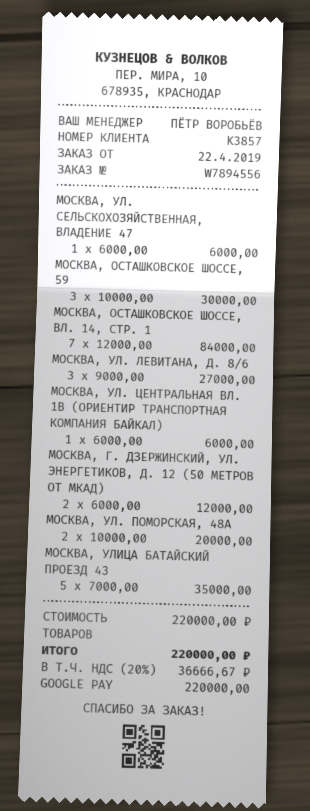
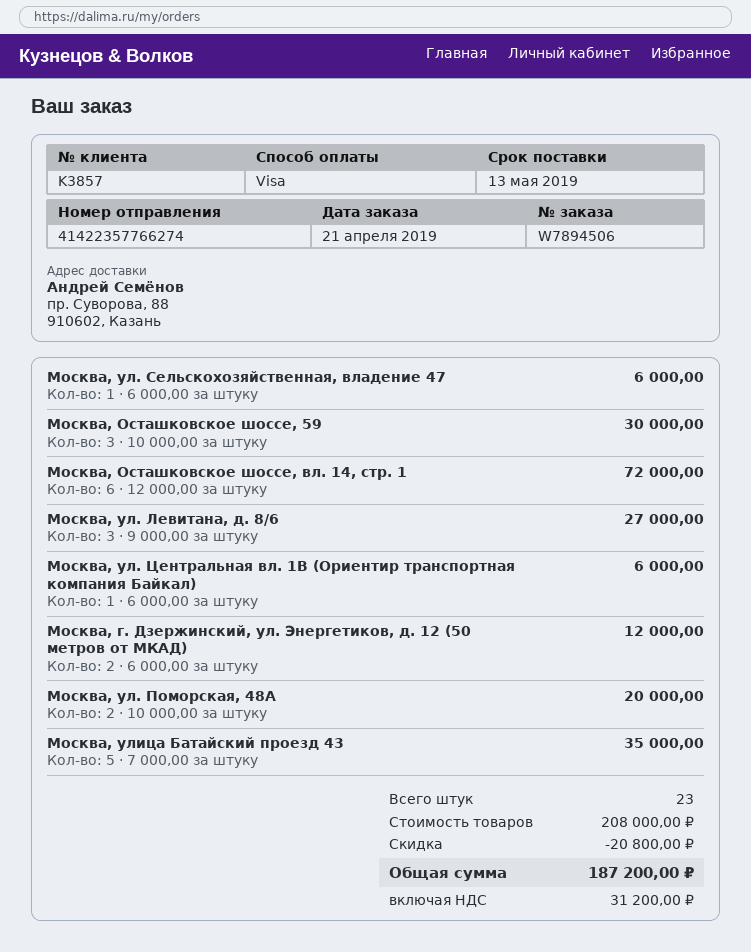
order number: W7894556 -> W7894506
order date: 2019-04-22 -> 2019-04-21
payment method: Google Pay -> Visa
МОСКВА, ОСТАШКОВСКОЕ ШОССЕ, ВЛ. 14, СТР. 1: 7 x 12000.00 = 84000.00 -> 6 x 12000.00 = 72000.00
subtotal: 220000.00 -> 208000.00
discount: none -> 20800.00
tax: 36666.67 -> 31200.00
total: 220000.00 -> 187200.00

